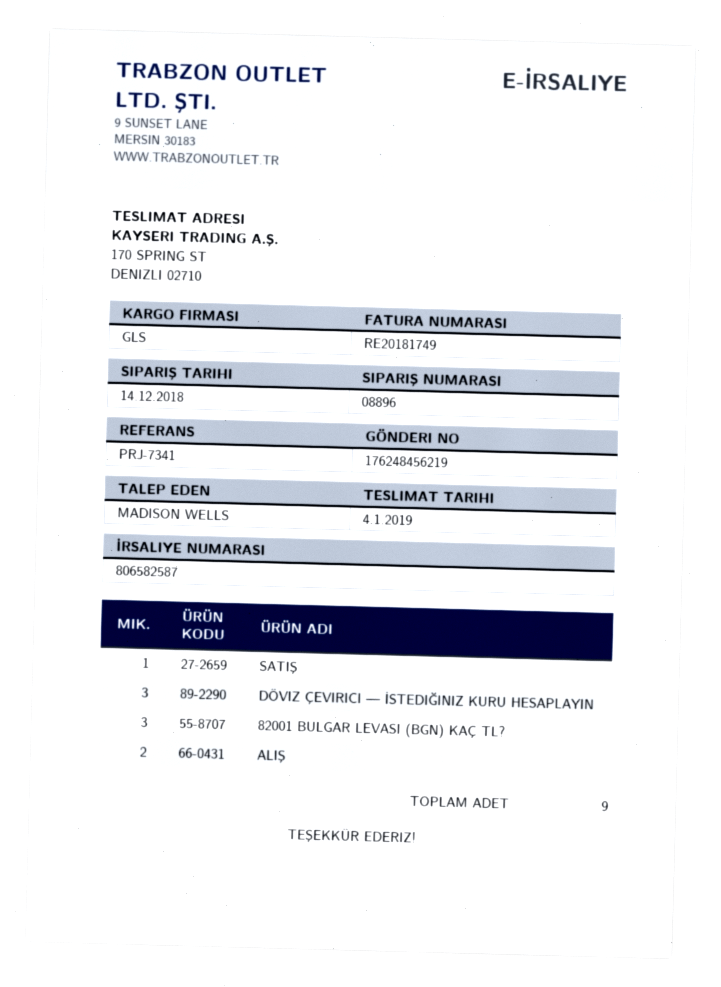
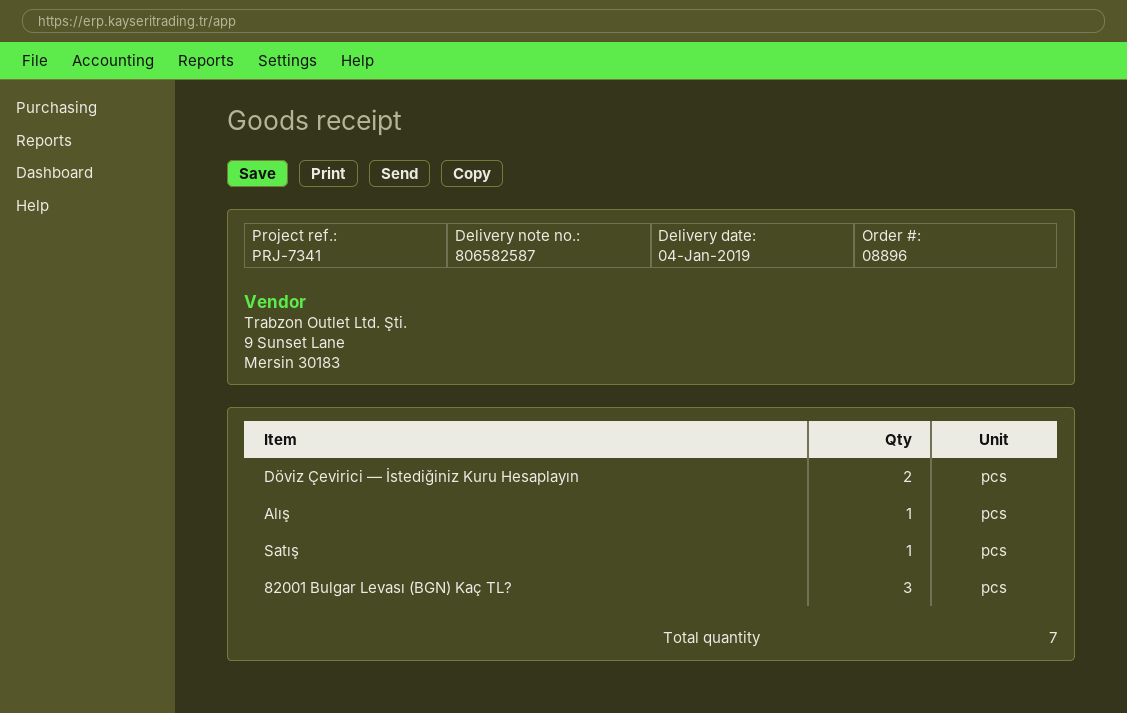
DÖVIZ ÇEVIRICI — İSTEDIĞINIZ KURU HESAPLAYIN: 3 -> 2
ALIŞ: 2 -> 1
total quantity: 9 -> 7

